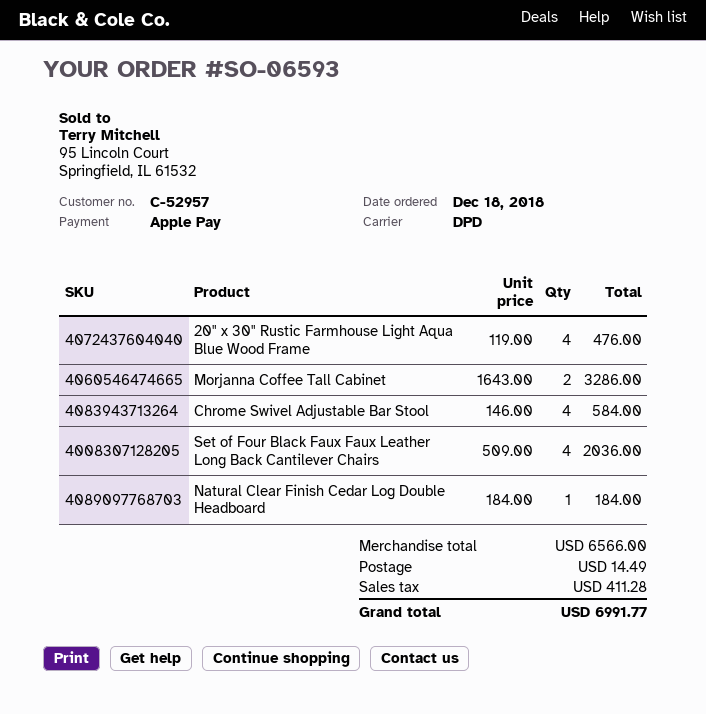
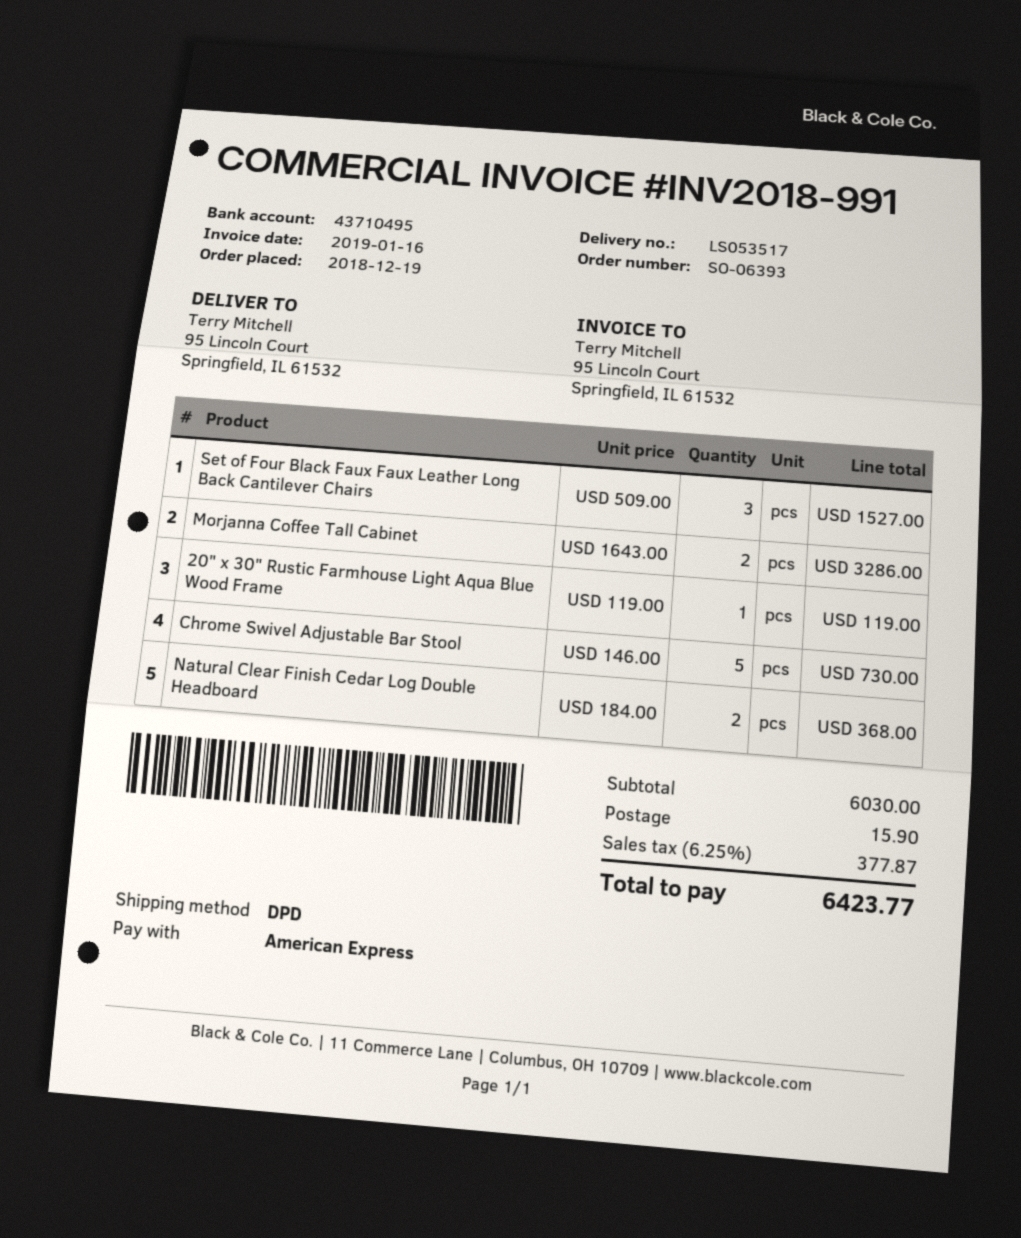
order number: SO-06593 -> SO-06393
order date: 2018-12-18 -> 2018-12-19
payment method: Apple Pay -> American Express
20" x 30" Rustic Farmhouse Light Aqua Blue Wood Frame: 4 x 119.00 = 476.00 -> 1 x 119.00 = 119.00
Chrome Swivel Adjustable Bar Stool: 4 x 146.00 = 584.00 -> 5 x 146.00 = 730.00
Set of Four Black Faux Faux Leather Long Back Cantilever Chairs: 4 x 509.00 = 2036.00 -> 3 x 509.00 = 1527.00
Natural Clear Finish Cedar Log Double Headboard: 1 x 184.00 = 184.00 -> 2 x 184.00 = 368.00
subtotal: 6566.00 -> 6030.00
shipping: 14.49 -> 15.90
tax: 411.28 -> 377.87
total: 6991.77 -> 6423.77

